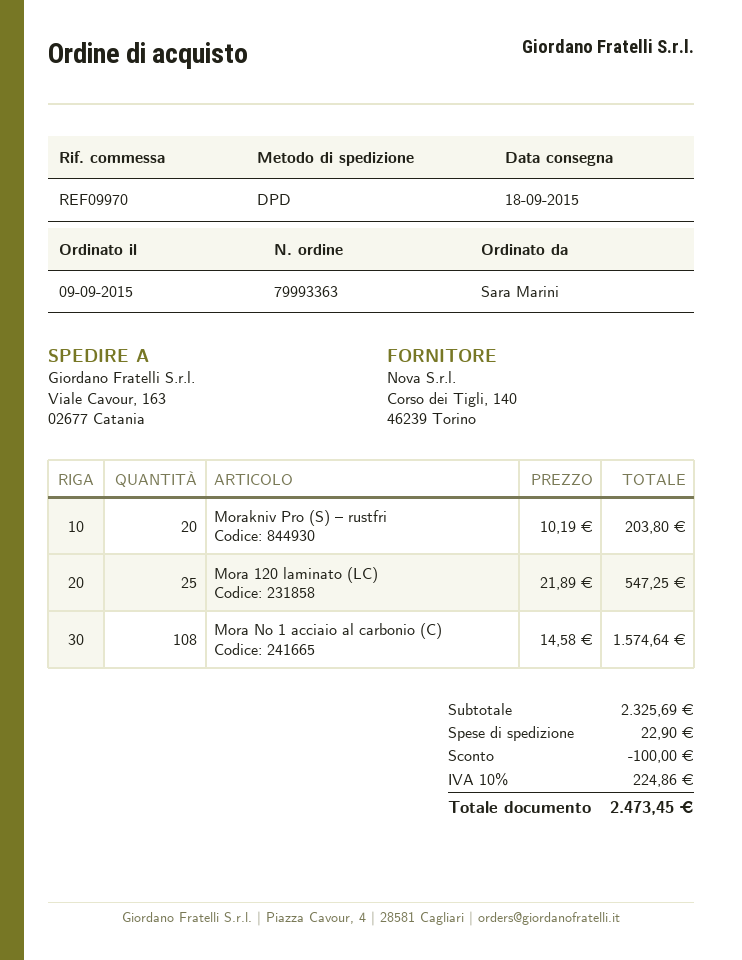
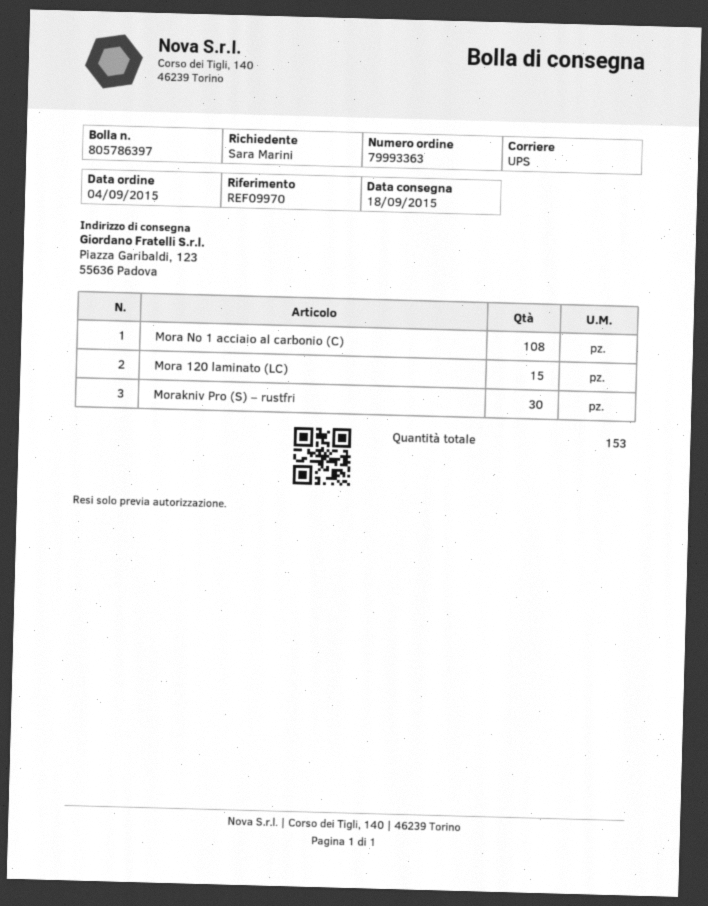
order date: 2015-09-09 -> 2015-09-04
shipping method: DPD -> UPS
ship to: Viale Cavour, 163, 02677 Catania -> Piazza Garibaldi, 123, 55636 Padova
Morakniv Pro (S) – rustfri: 20 -> 30
Mora 120 laminato (LC): 25 -> 15

